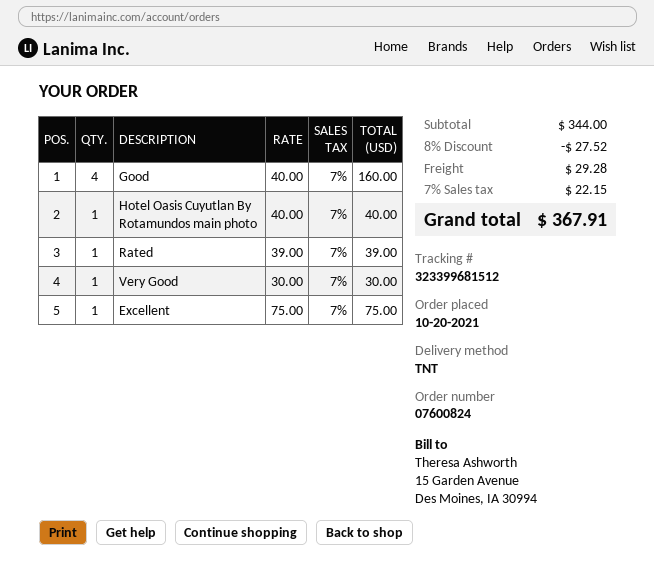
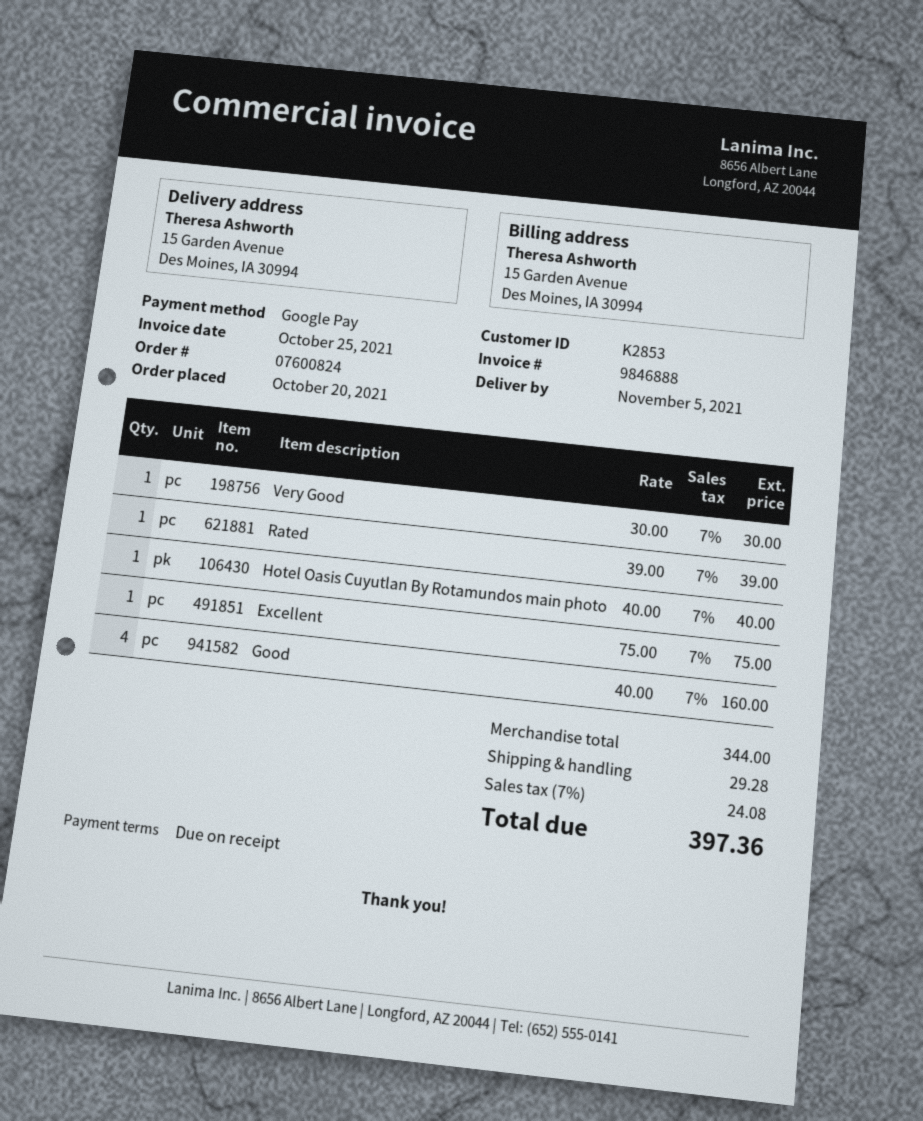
discount: 8% = 27.52 -> none
tax: 7% = 22.15 -> 7% = 24.08
total: 367.91 -> 397.36

